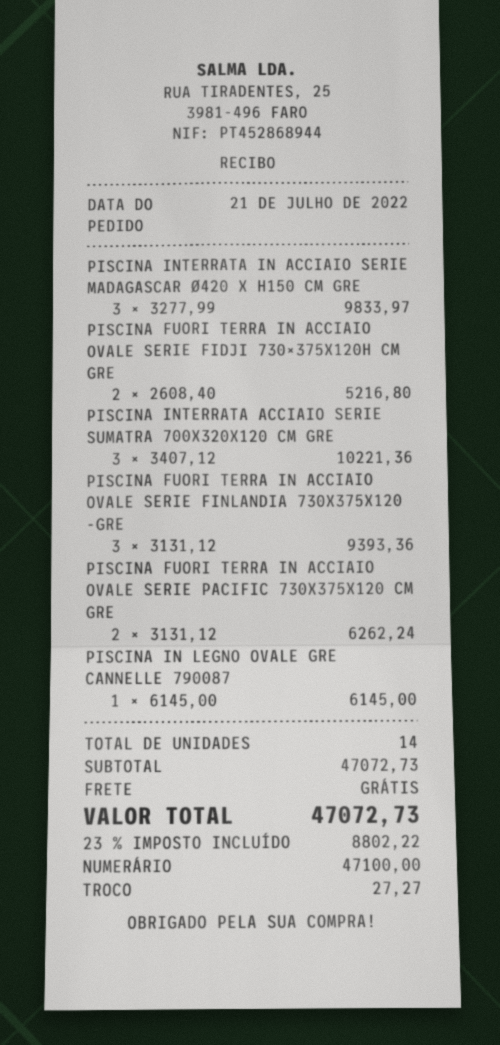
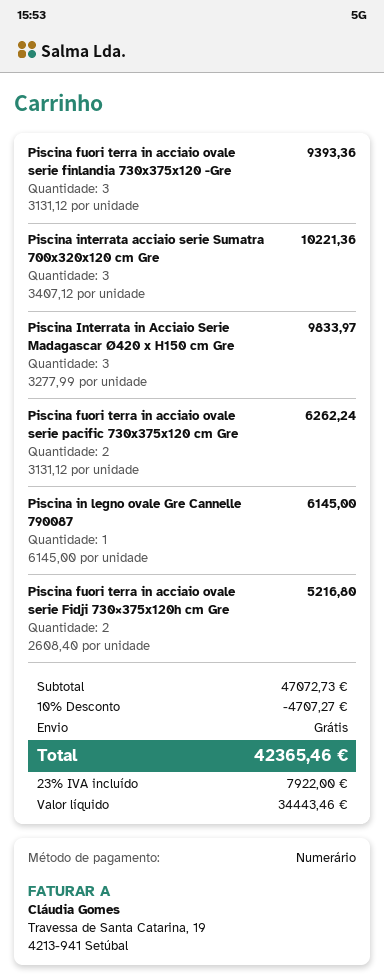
discount: none -> 10% = 4707.27
tax: 23% = 8802.22 -> 23% = 7922.00
total: 47072.73 -> 42365.46

